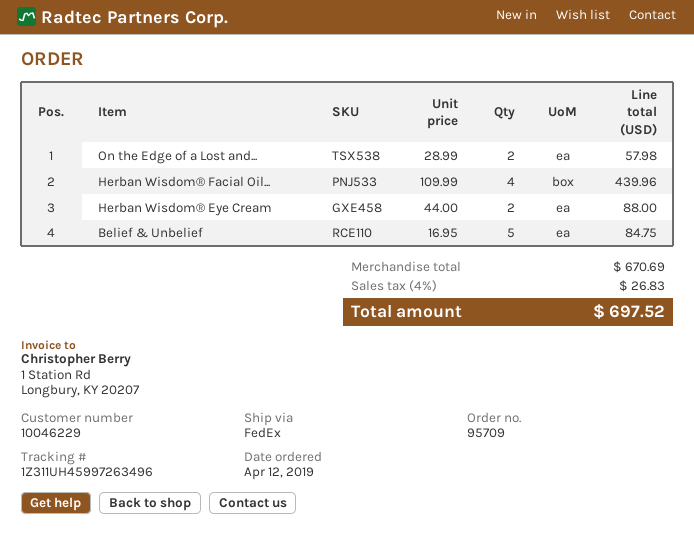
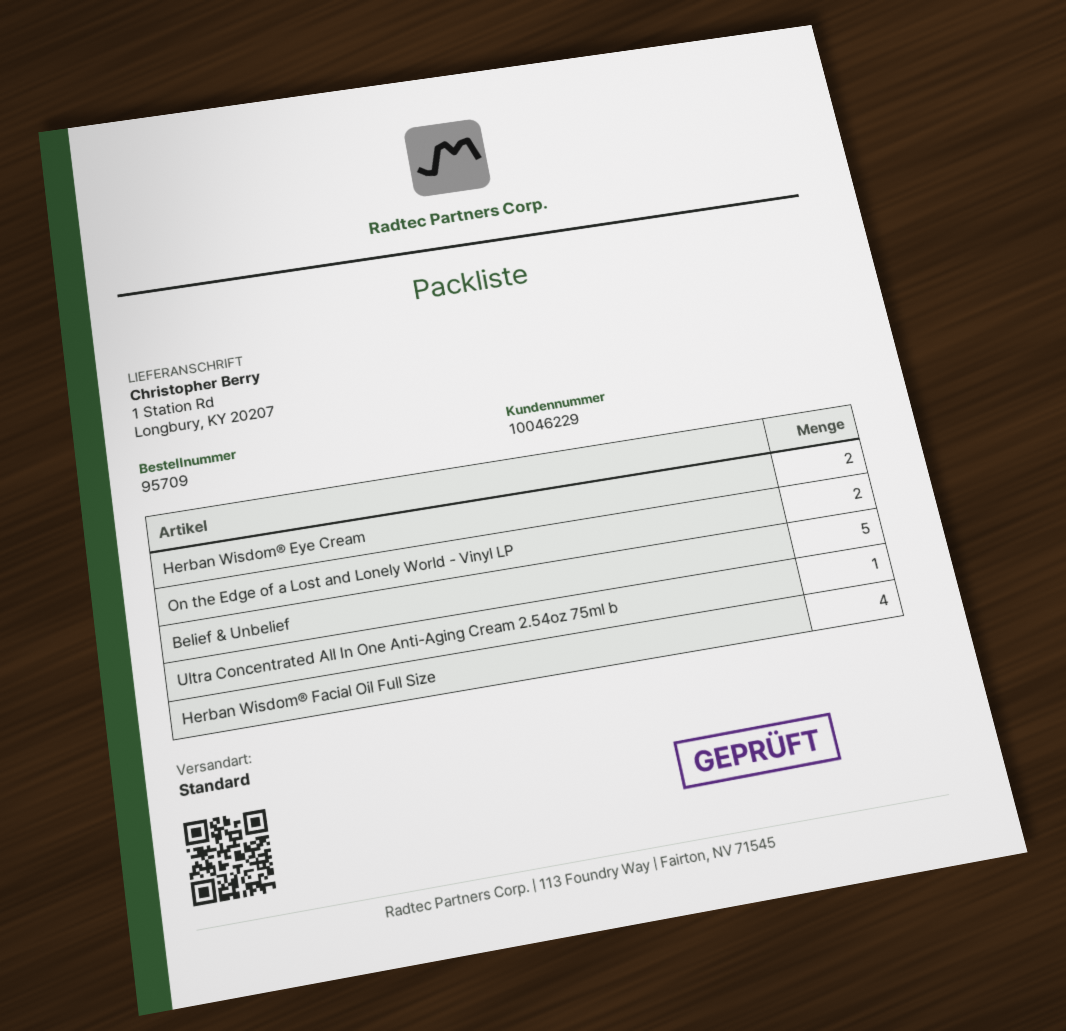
shipping method: FedEx -> standard
Ultra Concentrated All In One Anti-Aging Cream 2.54oz 75ml b: none -> 1

